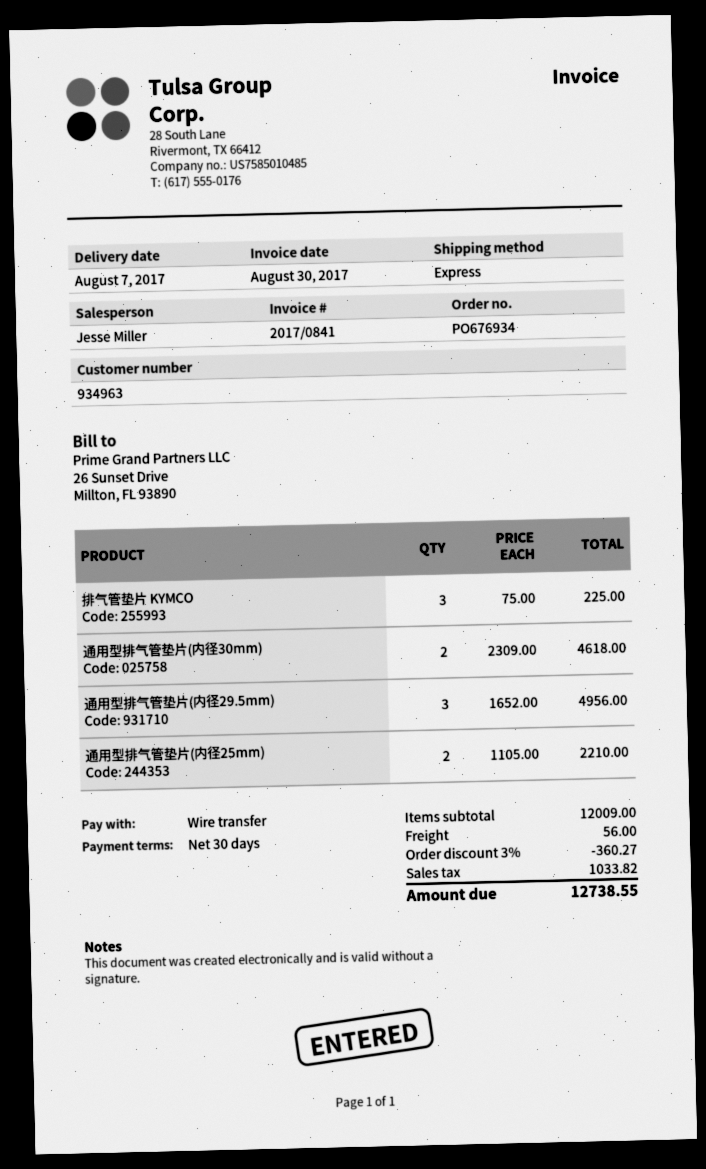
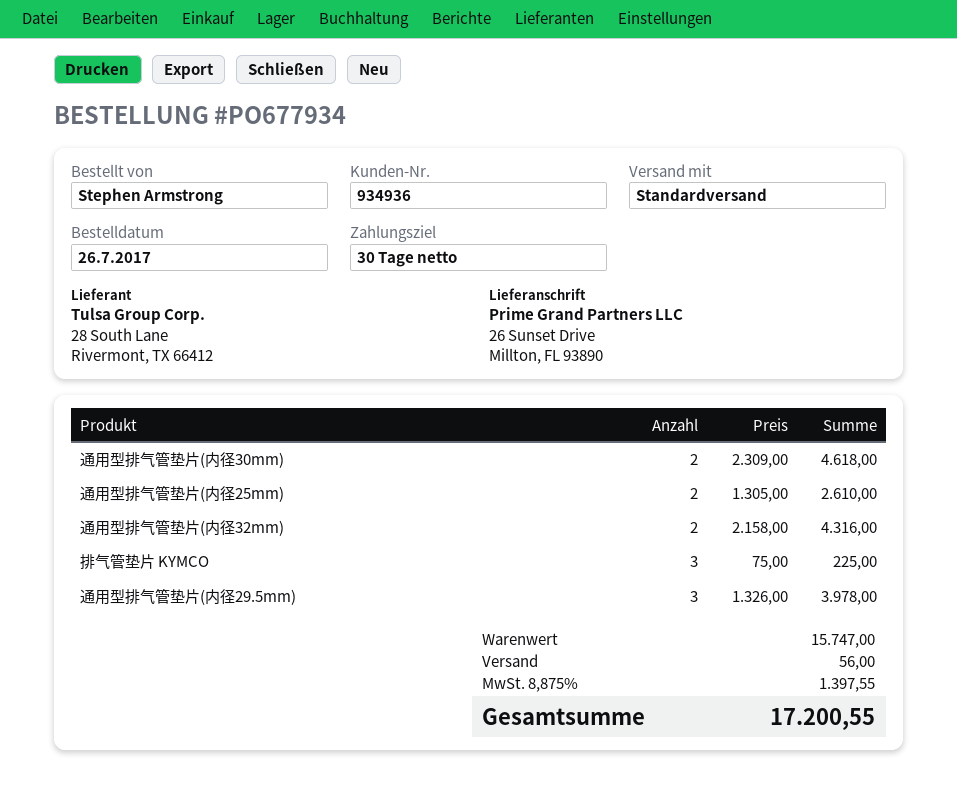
order number: PO676934 -> PO677934
customer number: 934963 -> 934936
shipping method: express -> standard
通用型排气管垫片(内径29.5mm): 3 x 1652.00 = 4956.00 -> 3 x 1326.00 = 3978.00
通用型排气管垫片(内径25mm): 2 x 1105.00 = 2210.00 -> 2 x 1305.00 = 2610.00
通用型排气管垫片(内径32mm): none -> 2 x 2158.00 = 4316.00
subtotal: 12009.00 -> 15747.00
discount: 3% = 360.27 -> none
tax: 1033.82 -> 1397.55
total: 12738.55 -> 17200.55

